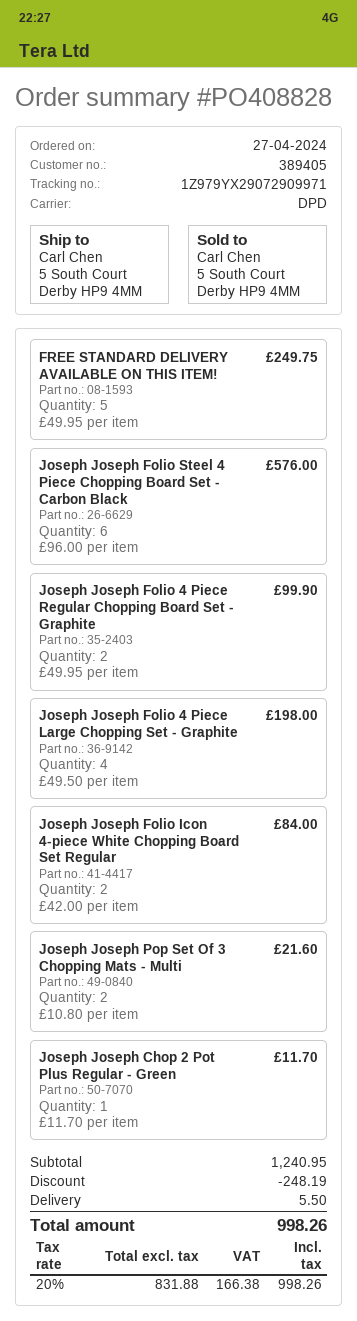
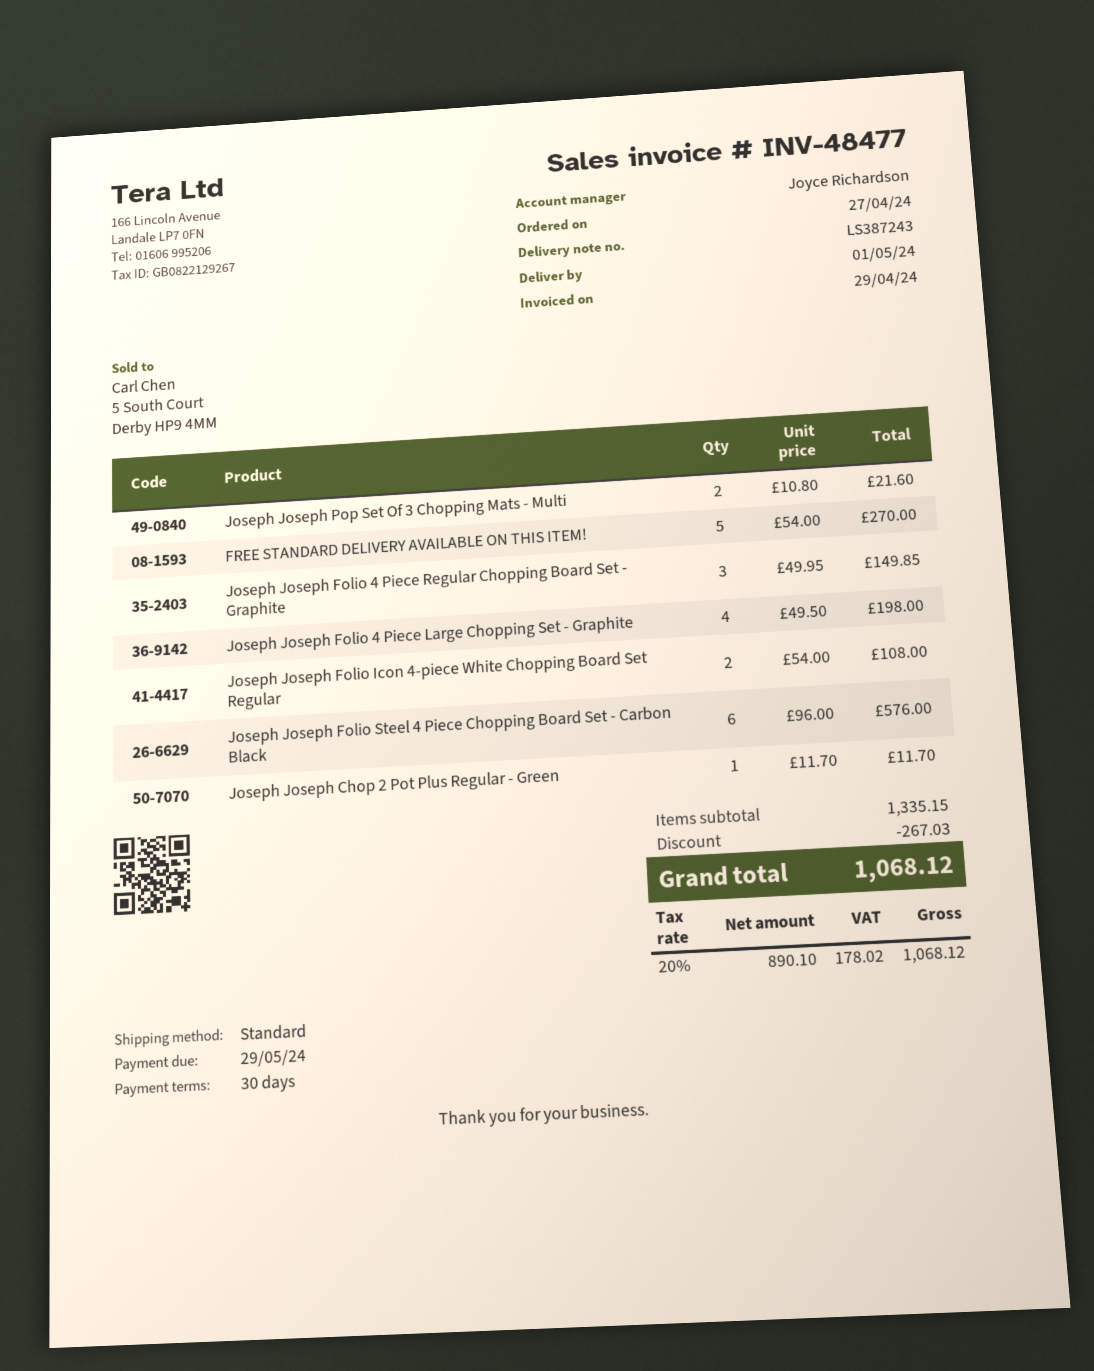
shipping method: DPD -> standard
FREE STANDARD DELIVERY AVAILABLE ON THIS ITEM!: 5 x 49.95 = 249.75 -> 5 x 54.00 = 270.00
Joseph Joseph Folio 4 Piece Regular Chopping Board Set - Graphite: 2 x 49.95 = 99.90 -> 3 x 49.95 = 149.85
Joseph Joseph Folio Icon 4-piece White Chopping Board Set Regular: 2 x 42.00 = 84.00 -> 2 x 54.00 = 108.00
subtotal: 1240.95 -> 1335.15
discount: 248.19 -> 267.03
shipping: 5.50 -> none
net: 831.88 -> 890.10
tax: 20% = 166.38 -> 20% = 178.02
total: 998.26 -> 1068.12

